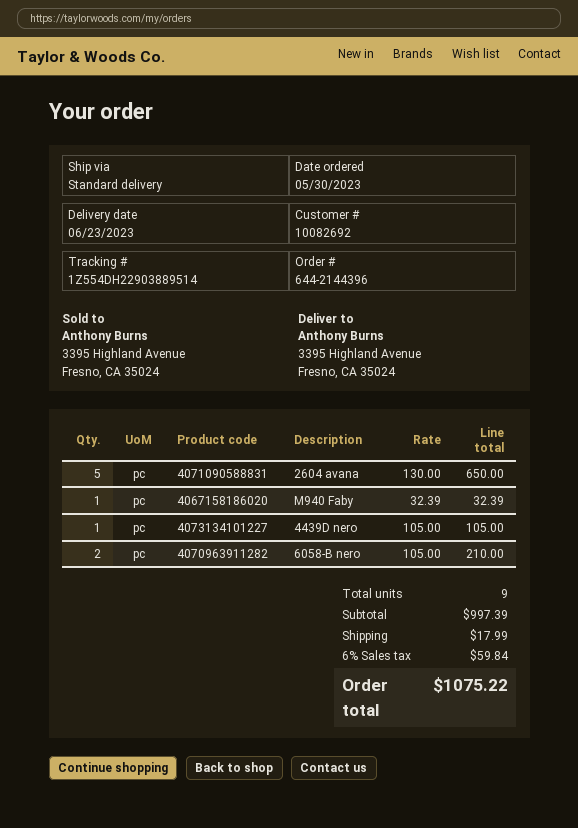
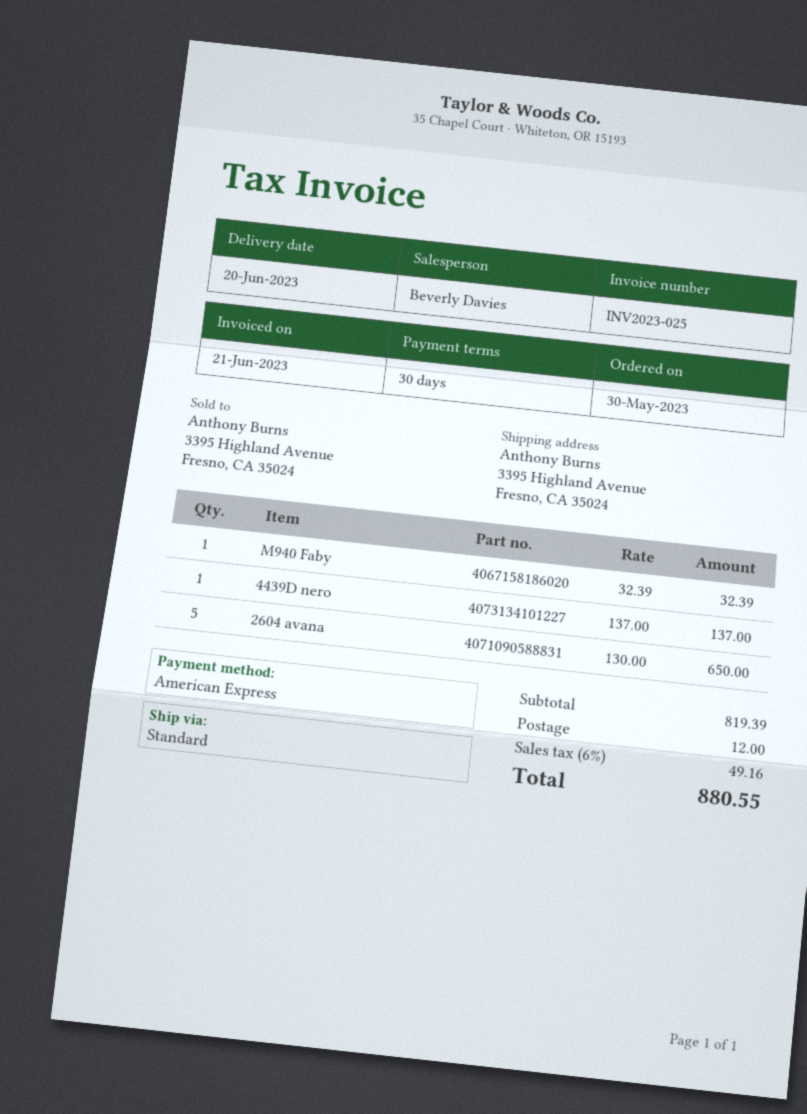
delivery date: 2023-06-23 -> 2023-06-20
4439D nero: 1 x 105.00 = 105.00 -> 1 x 137.00 = 137.00
6058-B nero: 2 x 105.00 = 210.00 -> none
subtotal: 997.39 -> 819.39
shipping: 17.99 -> 12.00
tax: 6% = 59.84 -> 6% = 49.16
total: 1075.22 -> 880.55

